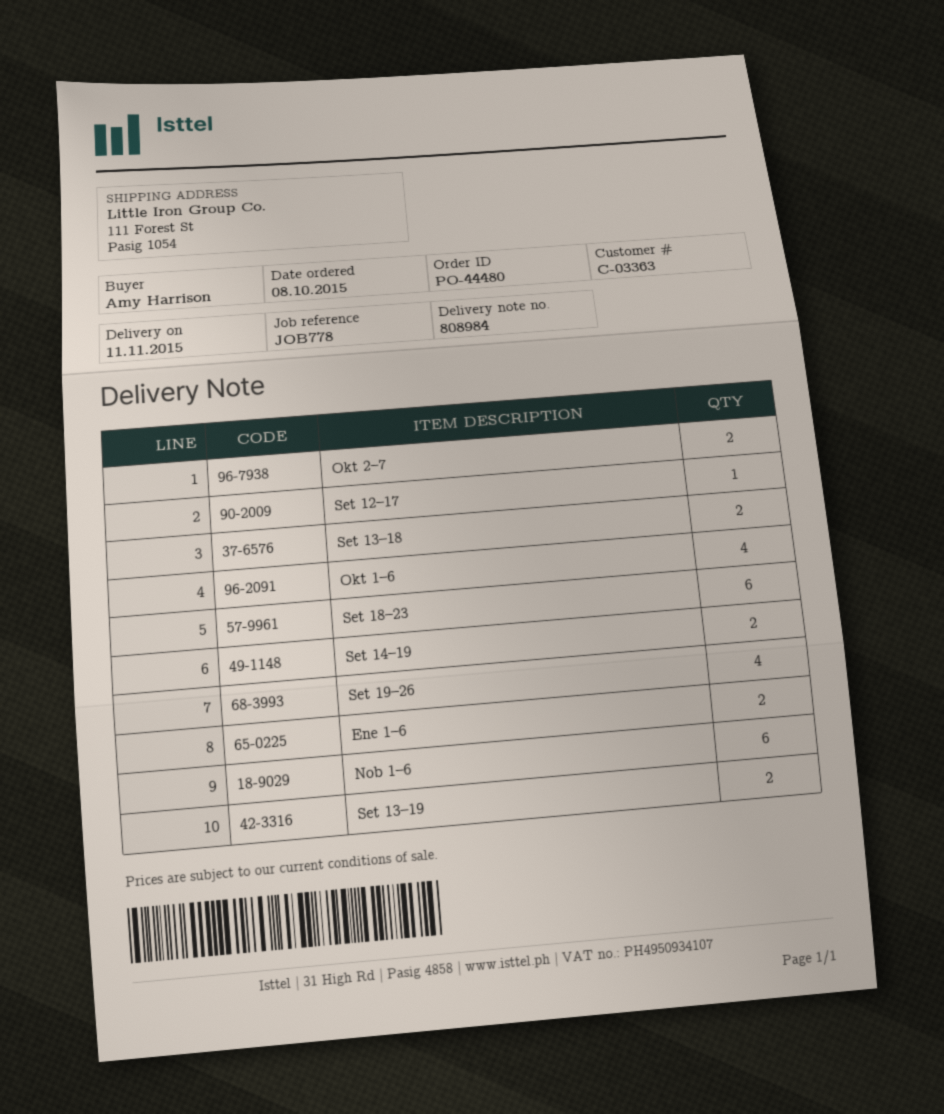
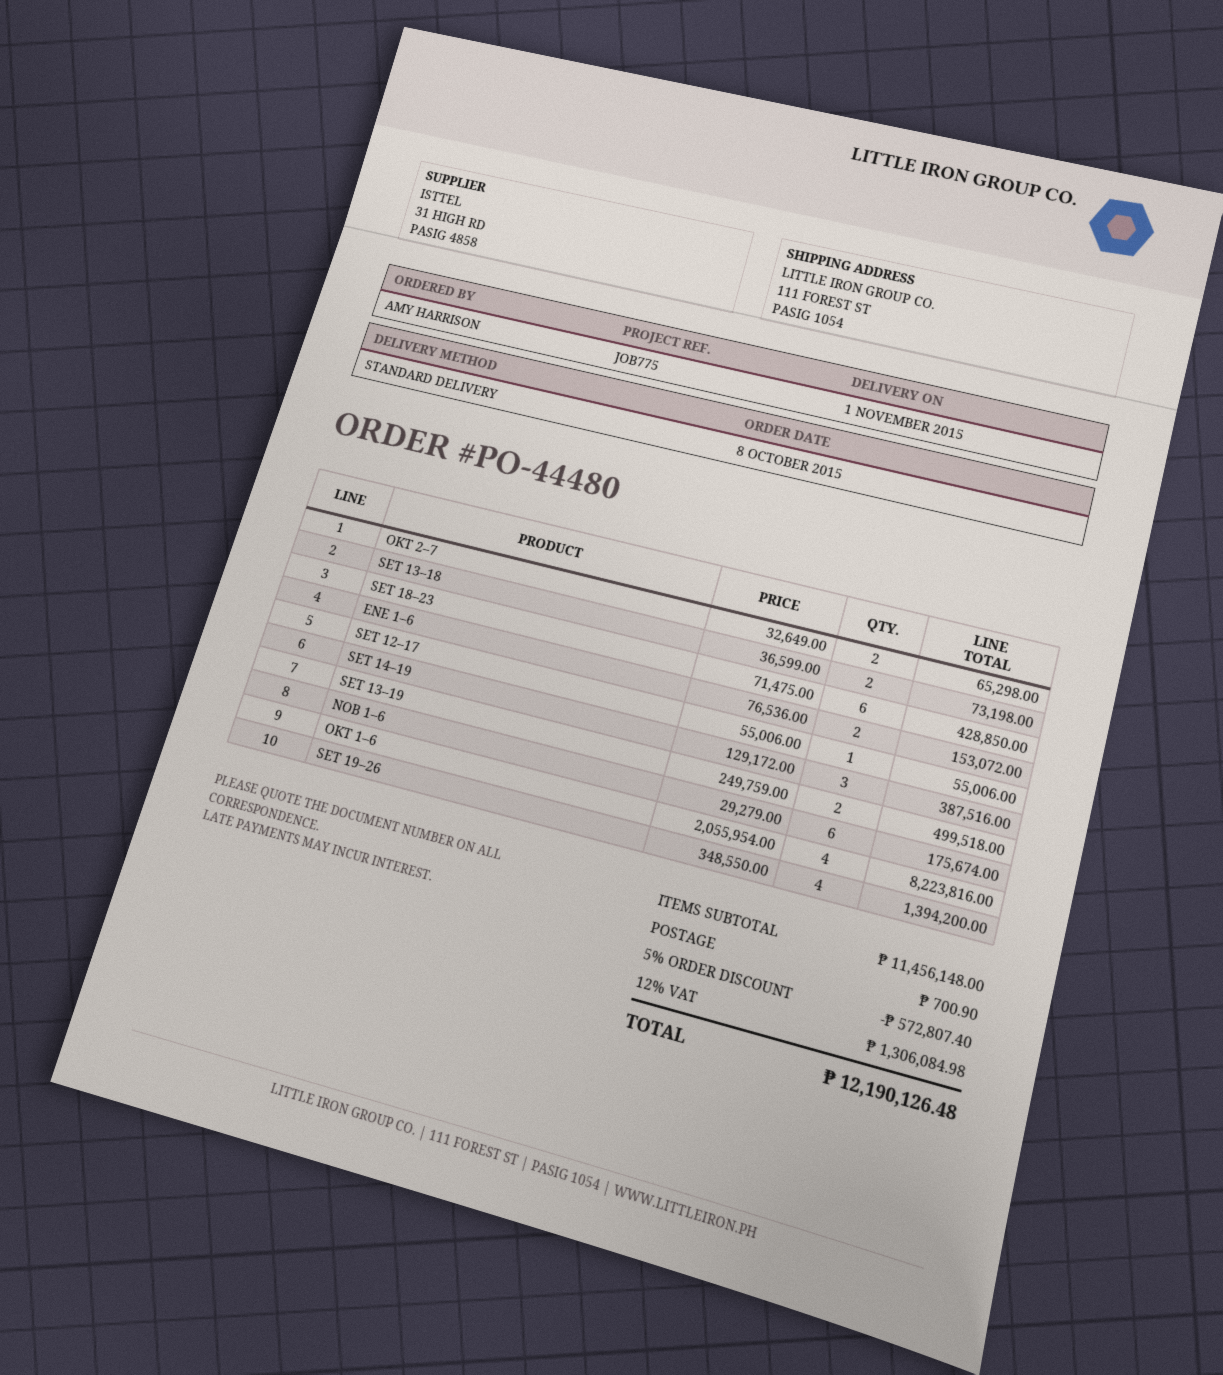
delivery date: 2015-11-11 -> 2015-11-01
reference: JOB778 -> JOB775
Set 14–19: 2 -> 3

